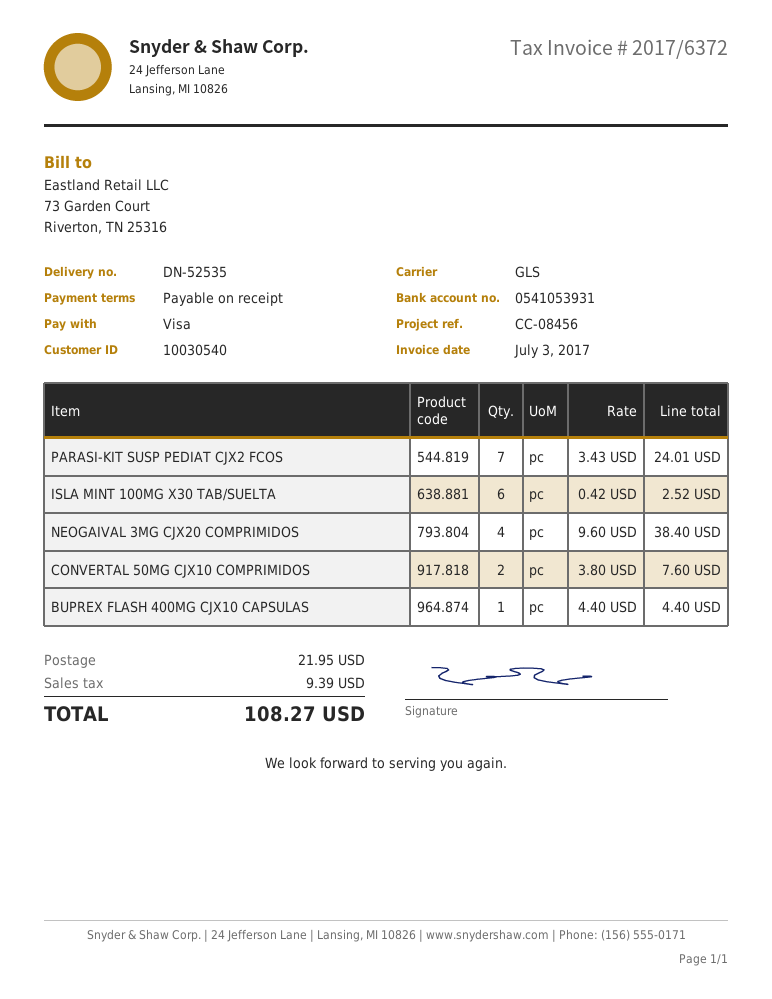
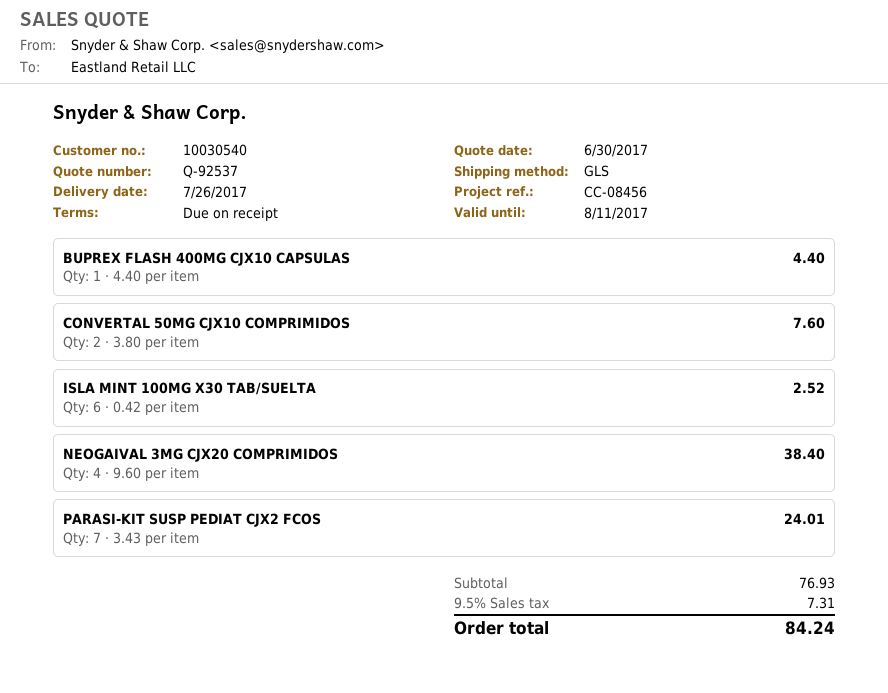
shipping: 21.95 -> none
tax: 9.39 -> 7.31
total: 108.27 -> 84.24

